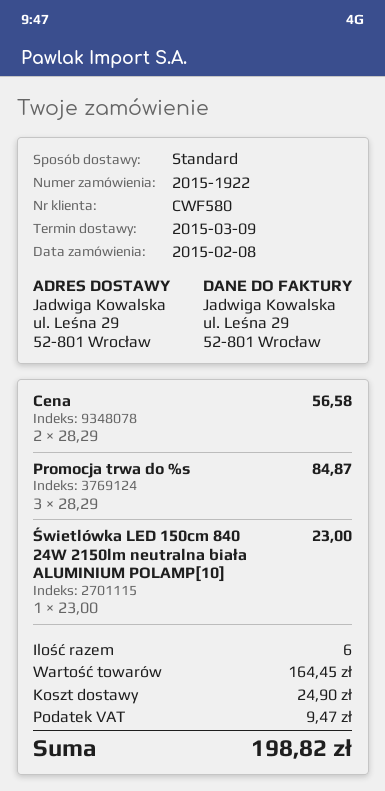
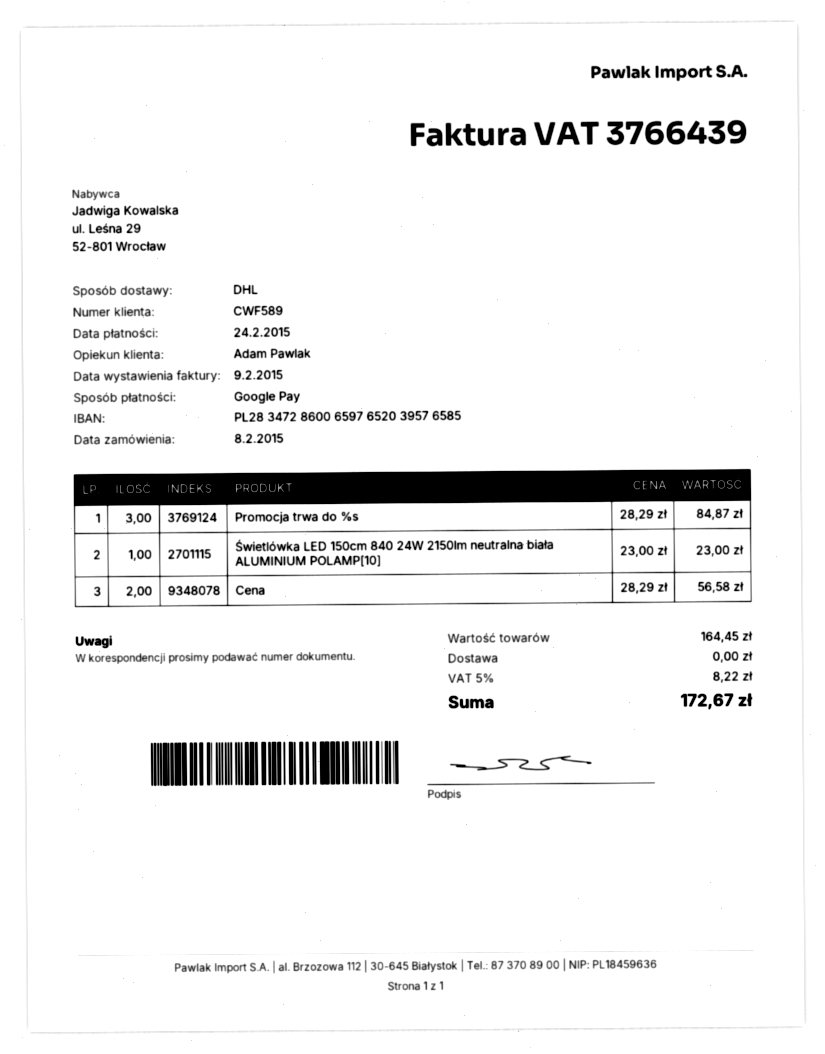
customer number: CWF580 -> CWF589
shipping method: standard -> DHL
shipping: 24.90 -> 0.00
tax: 9.47 -> 8.22
total: 198.82 -> 172.67

